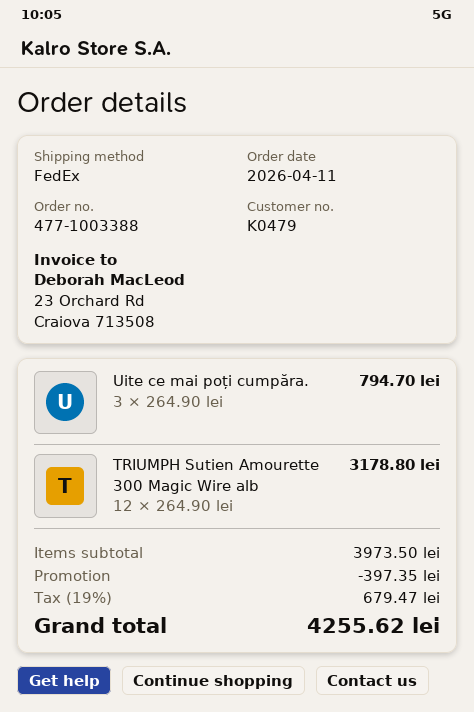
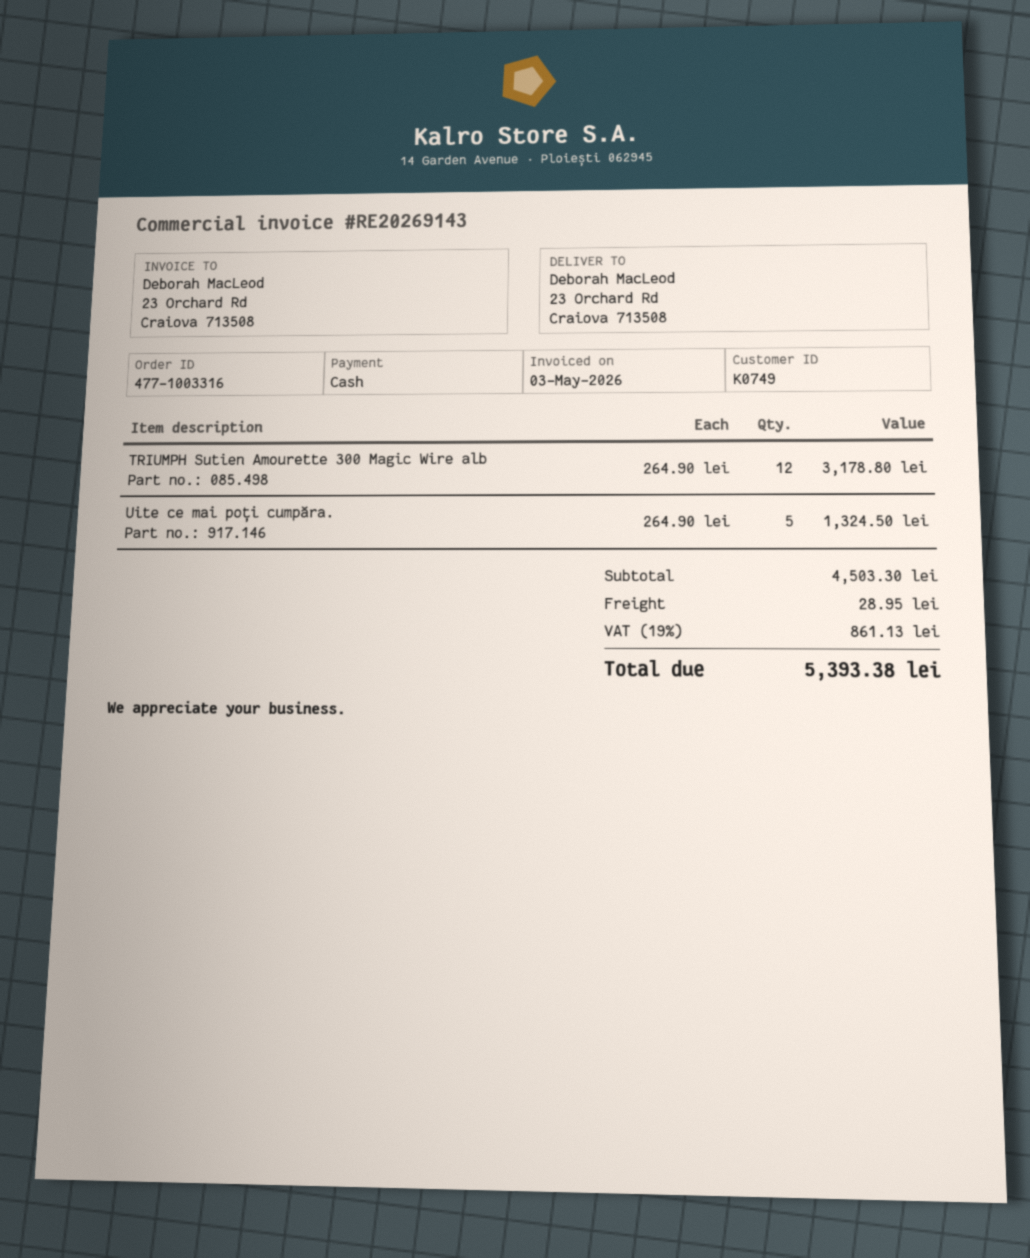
order number: 477-1003388 -> 477-1003316
customer number: K0479 -> K0749
Uite ce mai poți cumpăra.: 3 x 264.90 = 794.70 -> 5 x 264.90 = 1324.50
subtotal: 3973.50 -> 4503.30
discount: 397.35 -> none
shipping: none -> 28.95
tax: 19% = 679.47 -> 19% = 861.13
total: 4255.62 -> 5393.38

